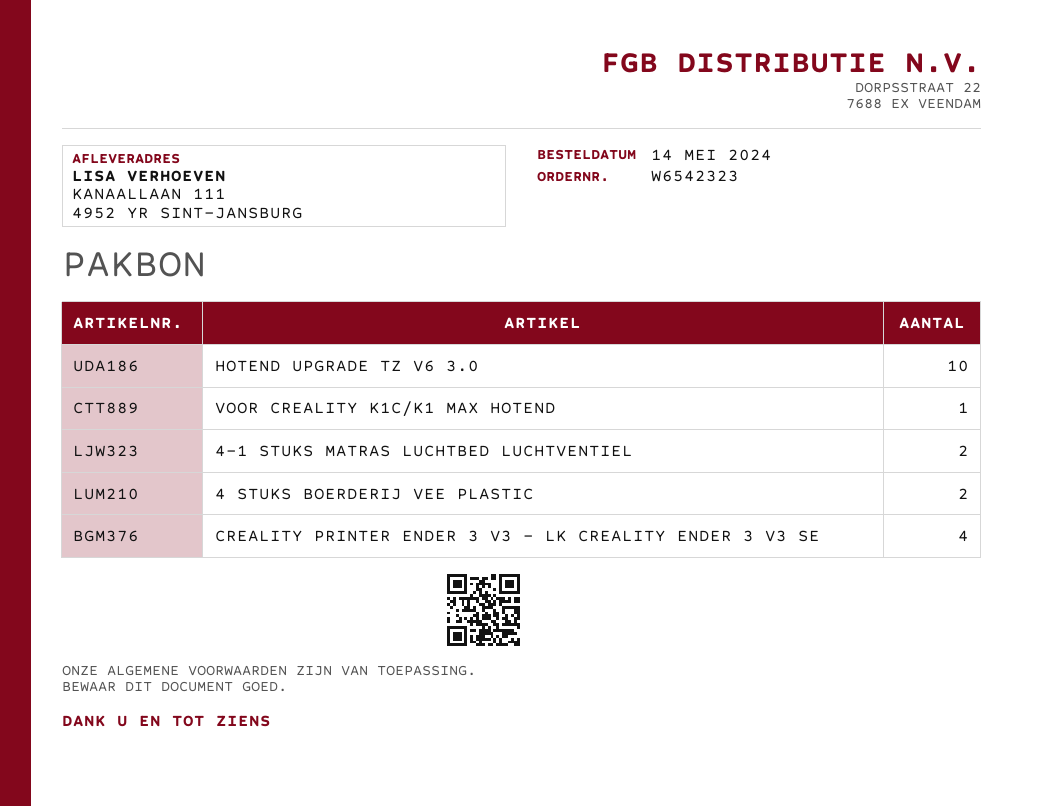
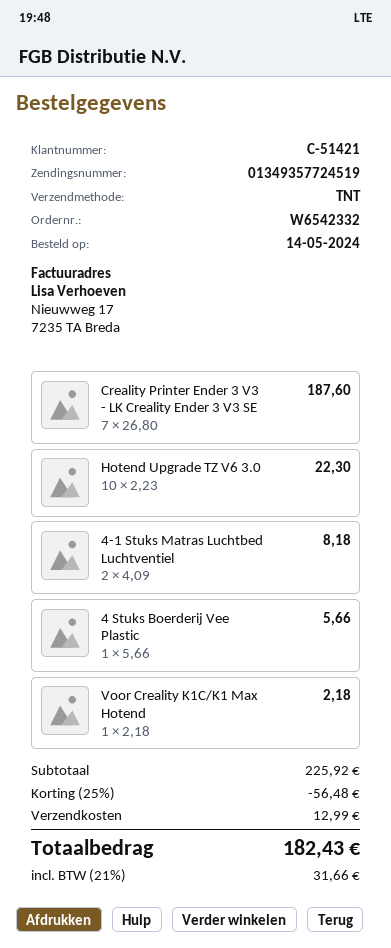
order number: W6542323 -> W6542332
4 STUKS BOERDERIJ VEE PLASTIC: 2 -> 1
CREALITY PRINTER ENDER 3 V3 - LK CREALITY ENDER 3 V3 SE: 4 -> 7

